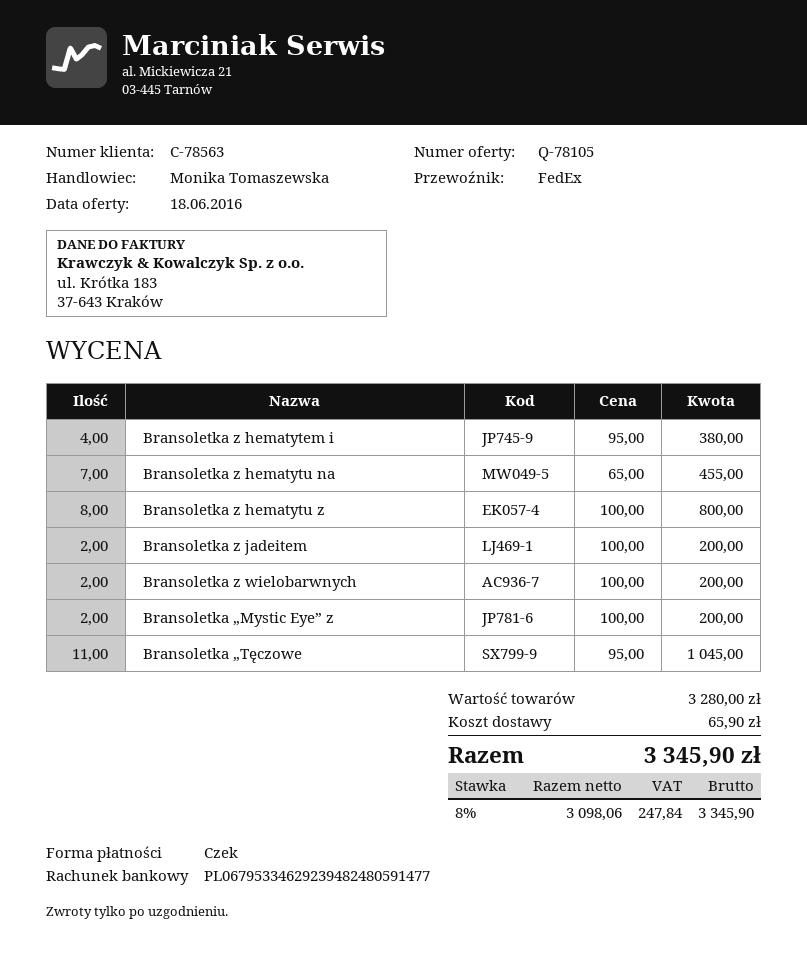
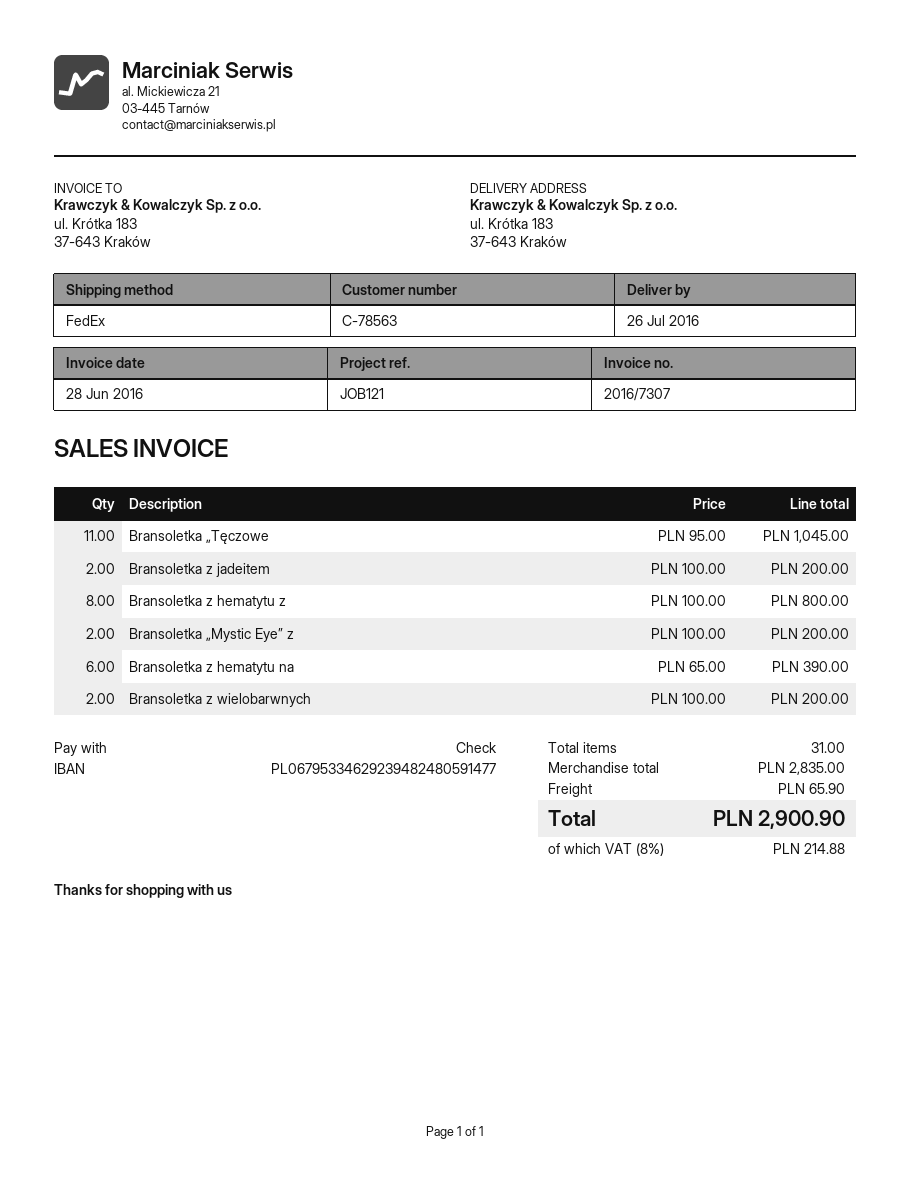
Bransoletka z hematytem i: 4 x 95.00 = 380.00 -> none
Bransoletka z hematytu na: 7 x 65.00 = 455.00 -> 6 x 65.00 = 390.00
subtotal: 3280.00 -> 2835.00
tax: 8% = 247.84 -> 8% = 214.88
total: 3345.90 -> 2900.90

